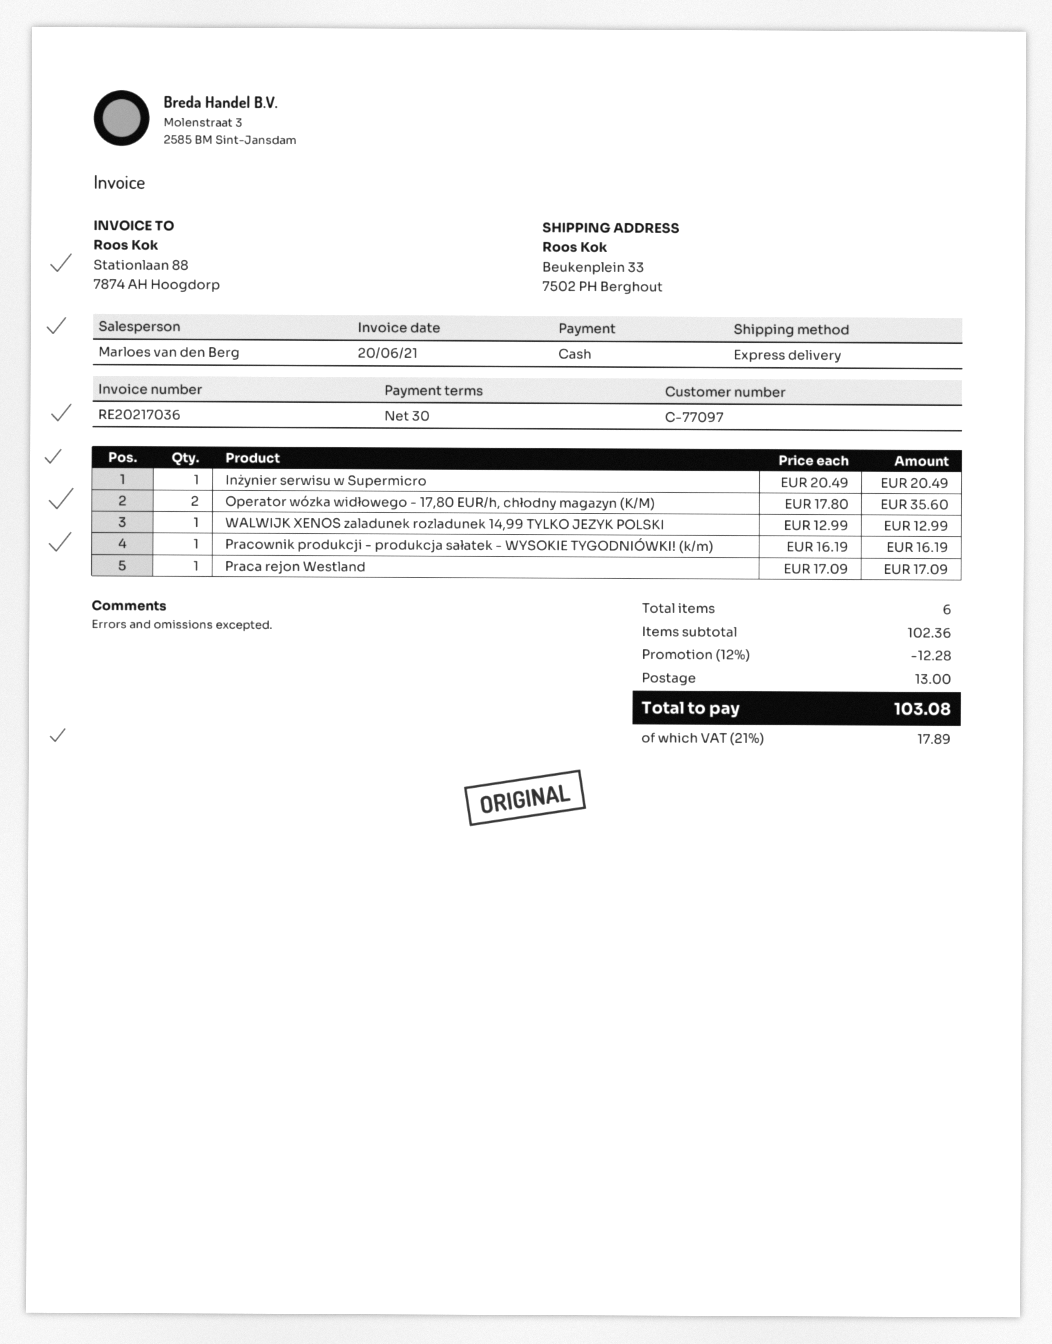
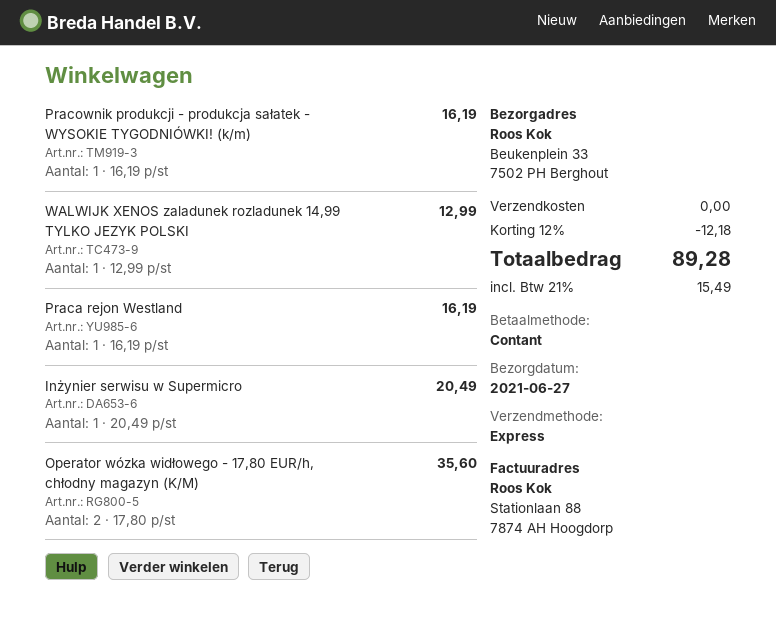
Praca rejon Westland: 1 x 17.09 = 17.09 -> 1 x 16.19 = 16.19
discount: 12% = 12.28 -> 12% = 12.18
shipping: 13.00 -> 0.00
tax: 21% = 17.89 -> 21% = 15.49
total: 103.08 -> 89.28

